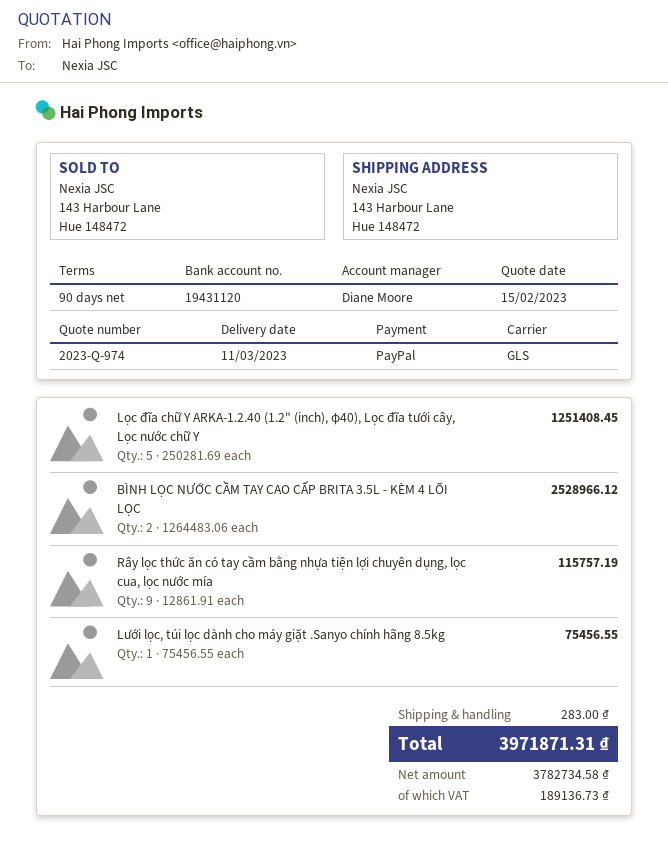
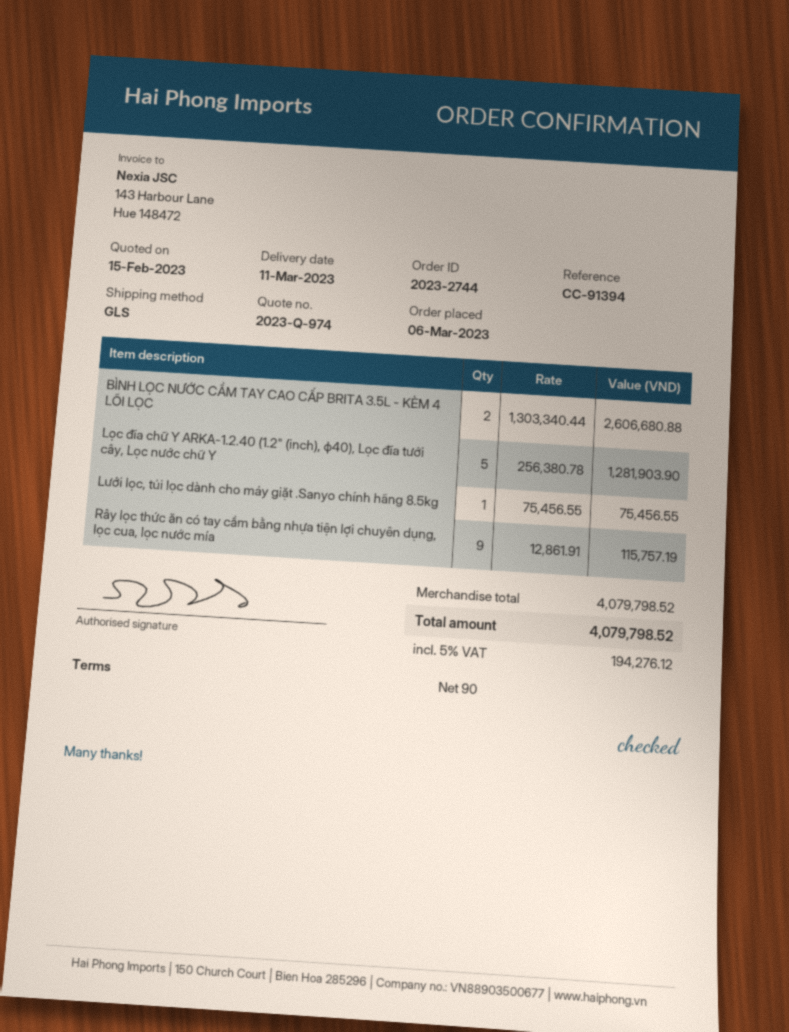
Lọc đĩa chữ Y ARKA-1.2.40 (1.2" (inch), ϕ40), Lọc đĩa tưới cây, Lọc nước chữ Y: 5 x 250281.69 = 1251408.45 -> 5 x 256380.78 = 1281903.90
BÌNH LỌC NƯỚC CẦM TAY CAO CẤP BRITA 3.5L - KÈM 4 LÕI LỌC: 2 x 1264483.06 = 2528966.12 -> 2 x 1303340.44 = 2606680.88
shipping: 283.00 -> none
tax: 189136.73 -> 194276.12
total: 3971871.31 -> 4079798.52

